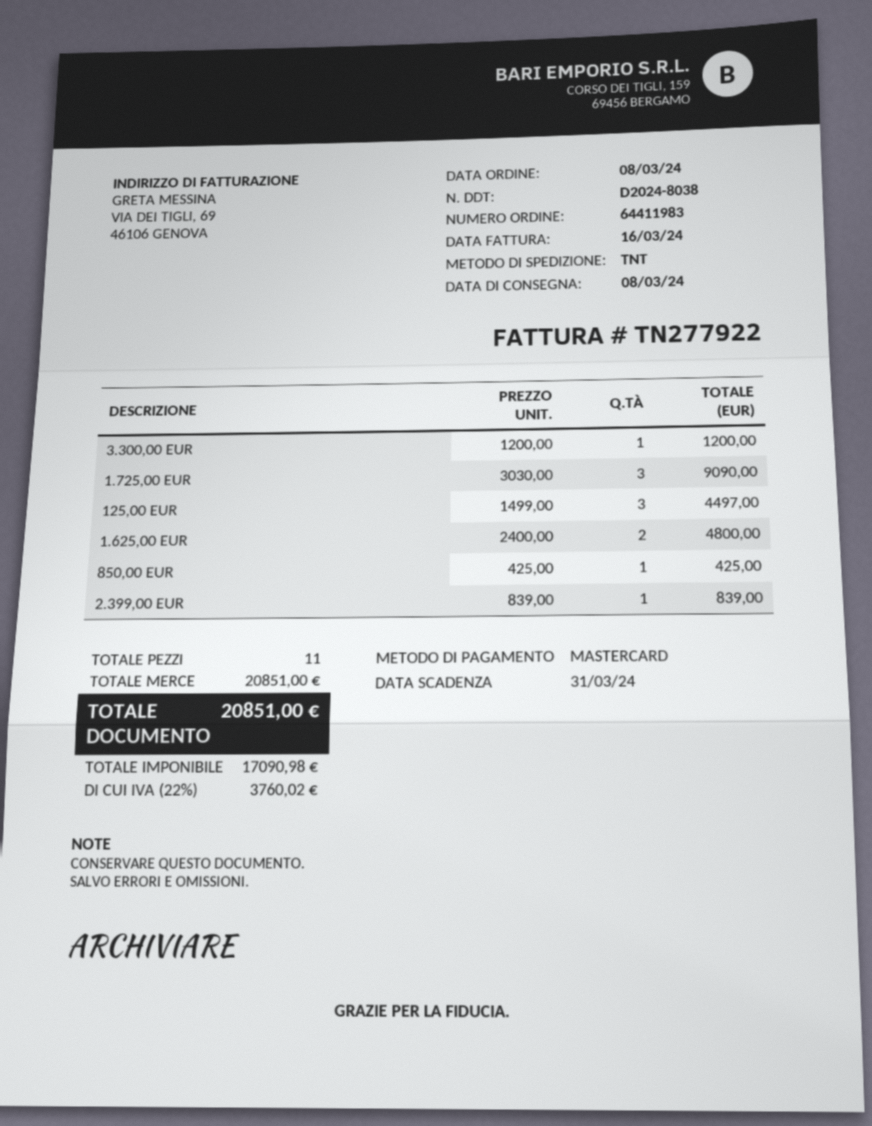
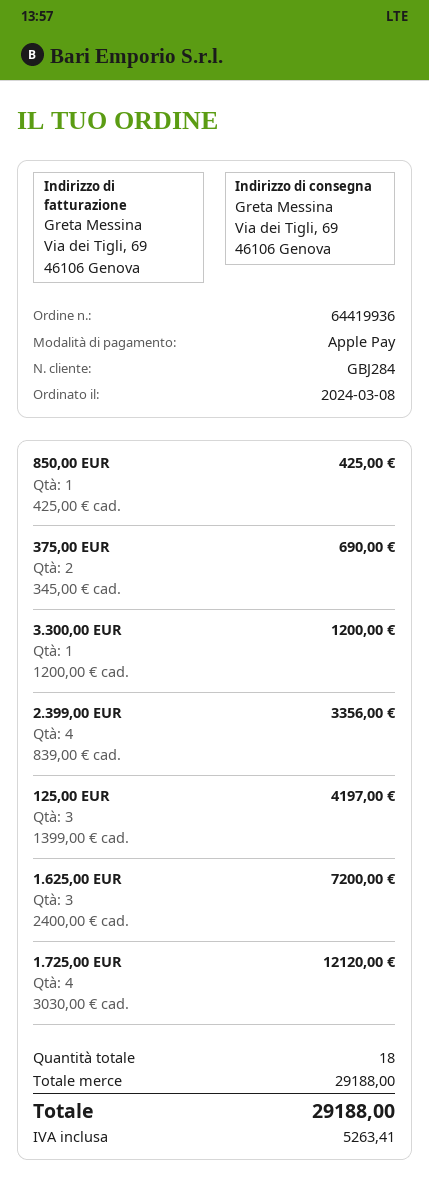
order number: 64411983 -> 64419936
payment method: Mastercard -> Apple Pay
1.725,00 EUR: 3 x 3030.00 = 9090.00 -> 4 x 3030.00 = 12120.00
125,00 EUR: 3 x 1499.00 = 4497.00 -> 3 x 1399.00 = 4197.00
1.625,00 EUR: 2 x 2400.00 = 4800.00 -> 3 x 2400.00 = 7200.00
2.399,00 EUR: 1 x 839.00 = 839.00 -> 4 x 839.00 = 3356.00
375,00 EUR: none -> 2 x 345.00 = 690.00
total quantity: 11 -> 18
subtotal: 20851.00 -> 29188.00
tax: 3760.02 -> 5263.41
total: 20851.00 -> 29188.00

